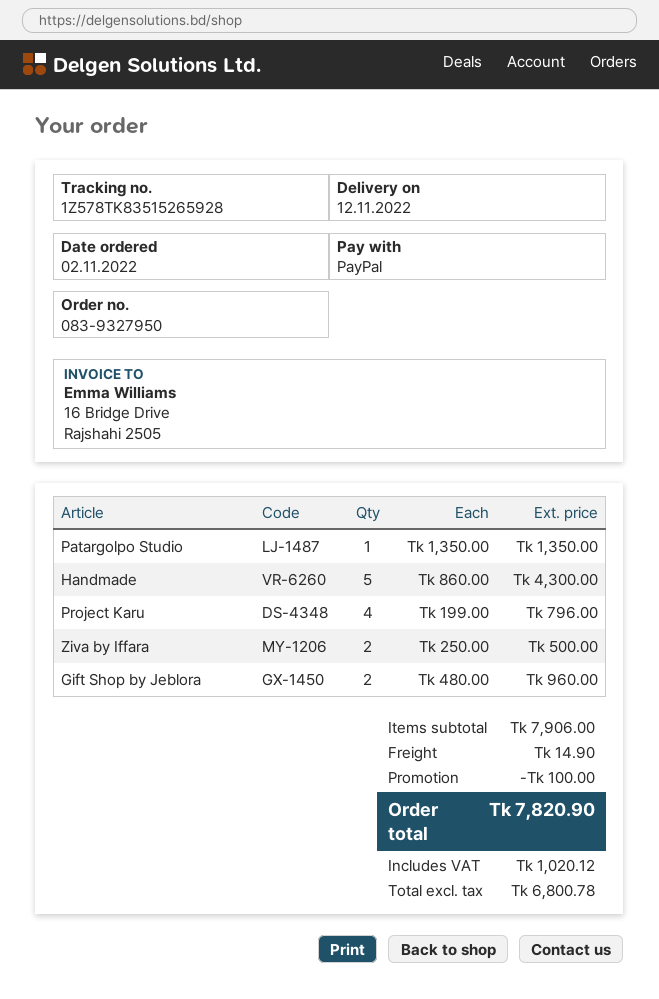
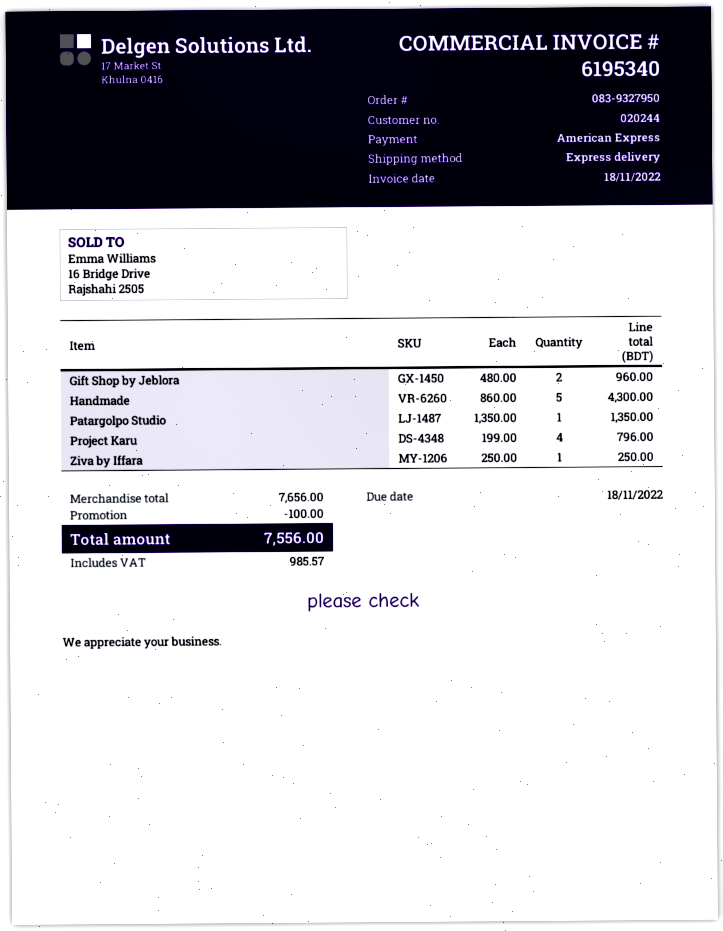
payment method: PayPal -> American Express
Ziva by Iffara: 2 x 250.00 = 500.00 -> 1 x 250.00 = 250.00
subtotal: 7906.00 -> 7656.00
shipping: 14.90 -> none
tax: 1020.12 -> 985.57
total: 7820.90 -> 7556.00

